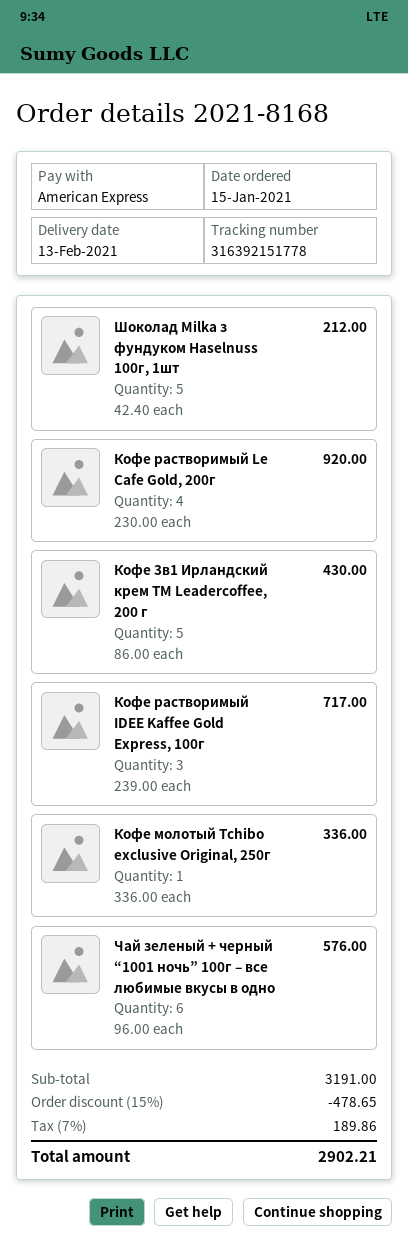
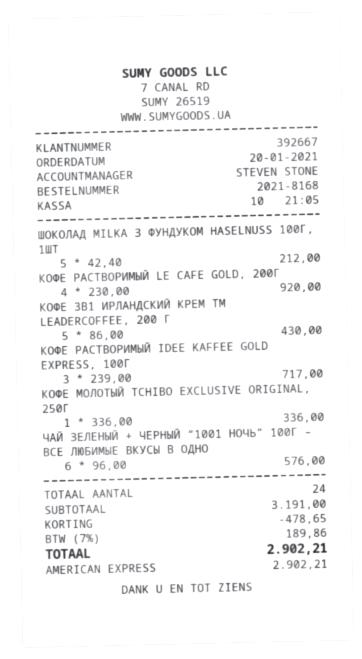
order date: 2021-01-15 -> 2021-01-20

